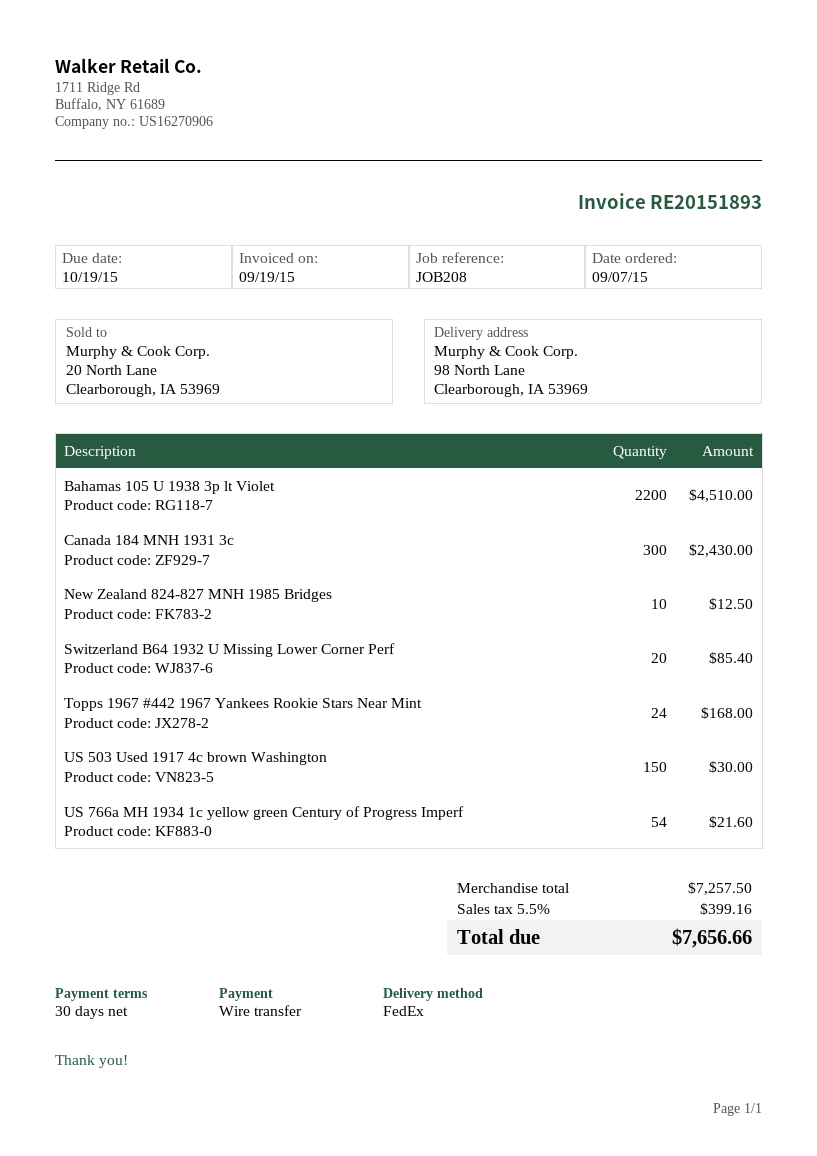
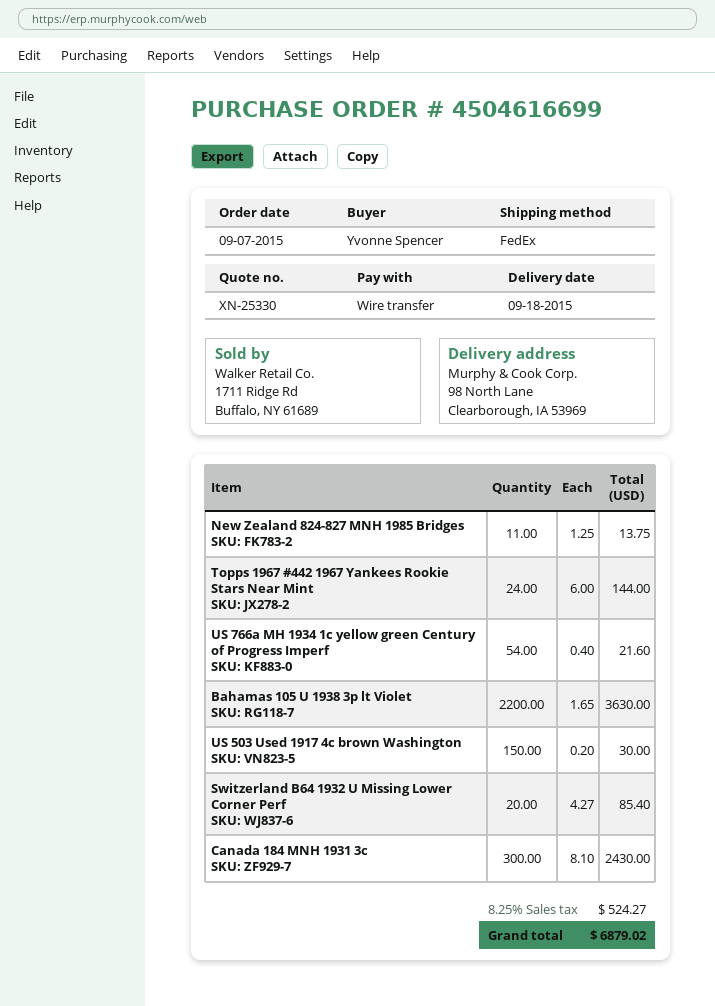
Bahamas 105 U 1938 3p lt Violet: 2200 for 4510.00 -> 2200 for 3630.00
New Zealand 824-827 MNH 1985 Bridges: 10 for 12.50 -> 11 for 13.75
Topps 1967 #442 1967 Yankees Rookie Stars Near Mint: 24 for 168.00 -> 24 for 144.00
tax: 5.5% = 399.16 -> 8.25% = 524.27
total: 7656.66 -> 6879.02

